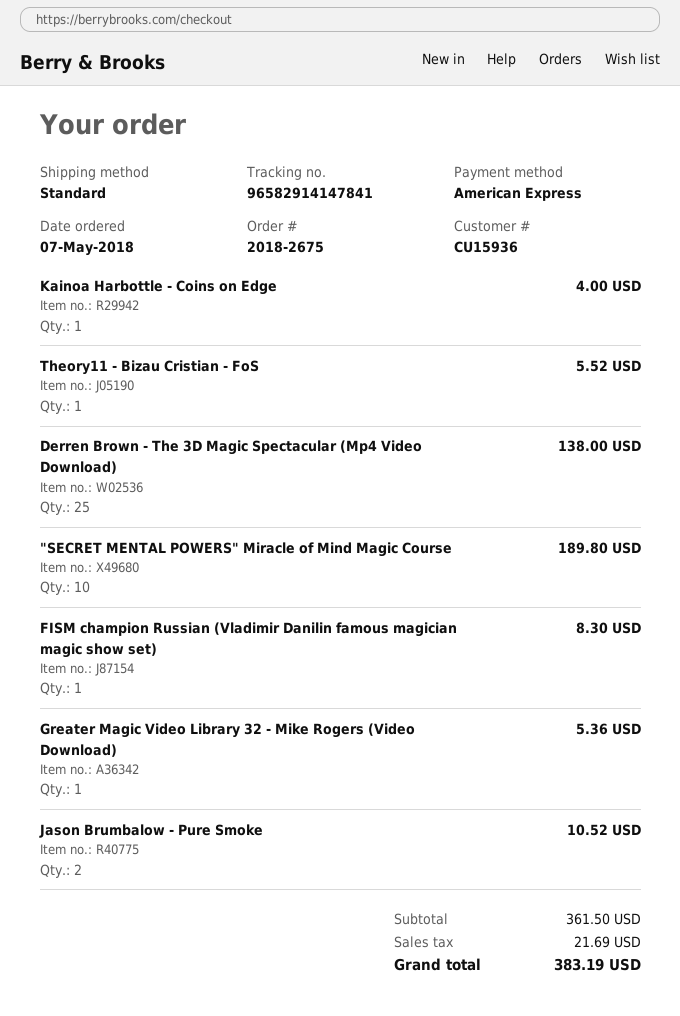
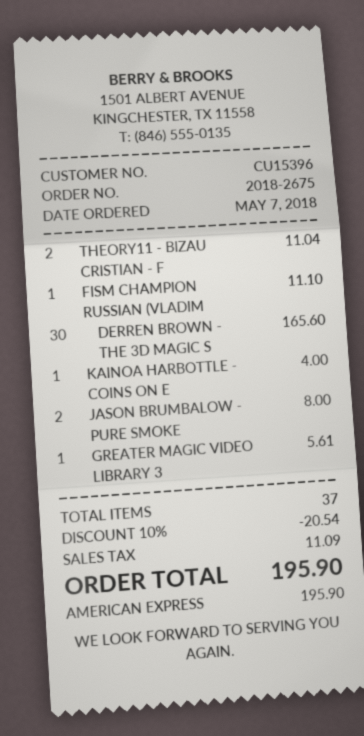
customer number: CU15936 -> CU15396
Theory11 - Bizau Cristian - FoS: 1 for 5.52 -> 2 for 11.04
Derren Brown - The 3D Magic Spectacular (Mp4 Video Download): 25 for 138.00 -> 30 for 165.60
"SECRET MENTAL POWERS" Miracle of Mind Magic Course: 10 for 189.80 -> none
FISM champion Russian (Vladimir Danilin famous magician magic show set): 1 for 8.30 -> 1 for 11.10
Greater Magic Video Library 32 - Mike Rogers (Video Download): 1 for 5.36 -> 1 for 5.61
Jason Brumbalow - Pure Smoke: 2 for 10.52 -> 2 for 8.00
discount: none -> 10% = 20.54
tax: 21.69 -> 11.09
total: 383.19 -> 195.90

